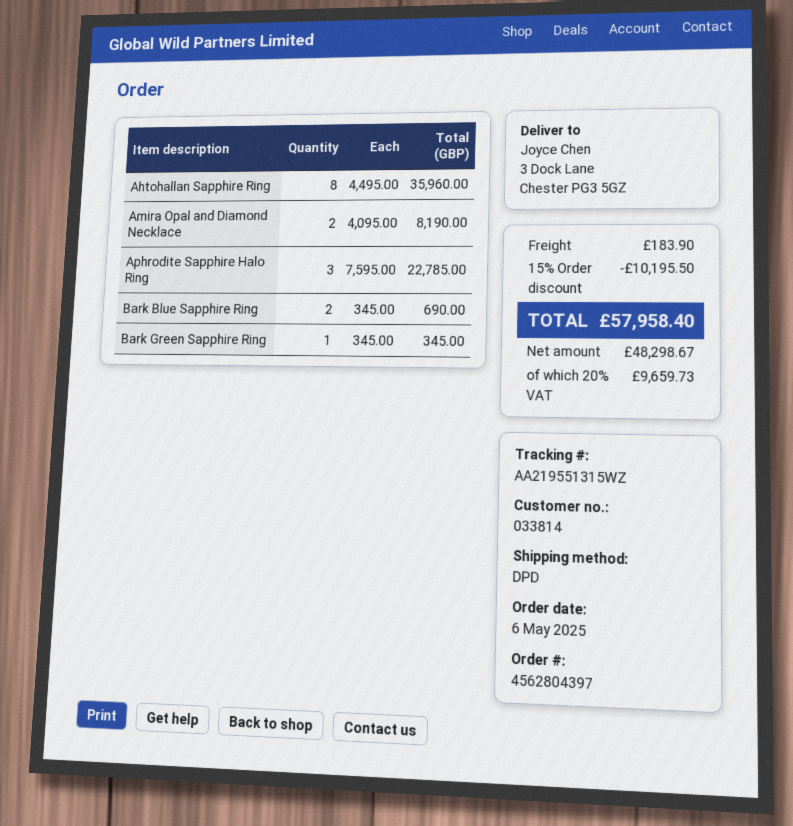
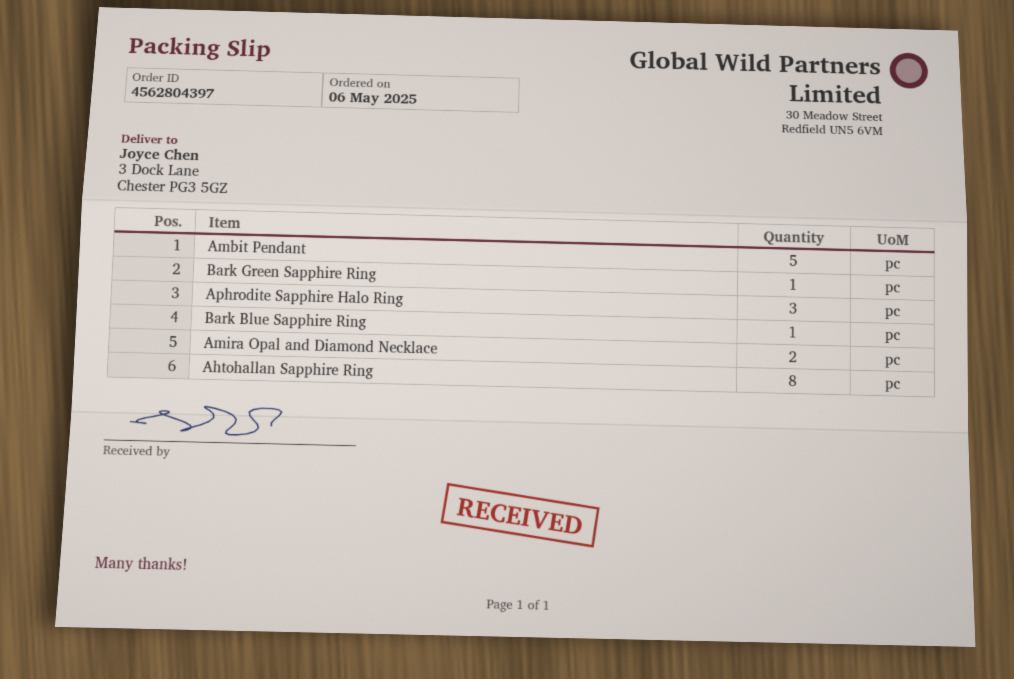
Bark Blue Sapphire Ring: 2 -> 1
Ambit Pendant: none -> 5

